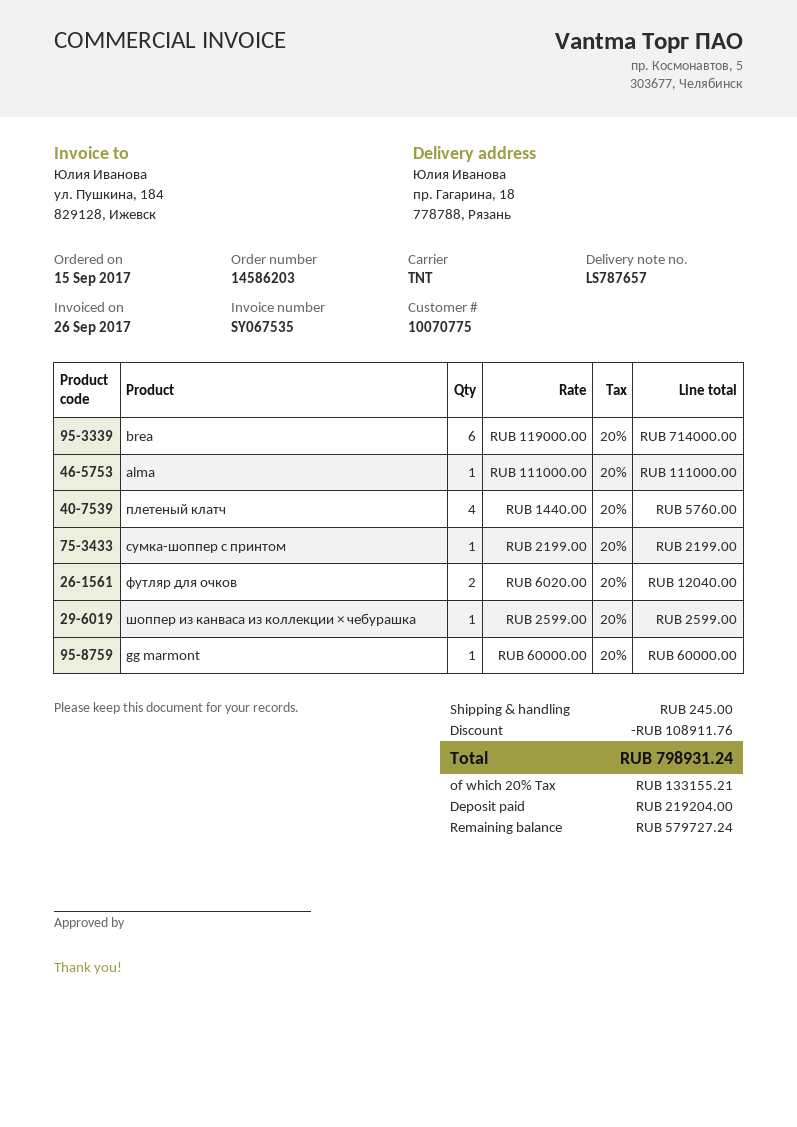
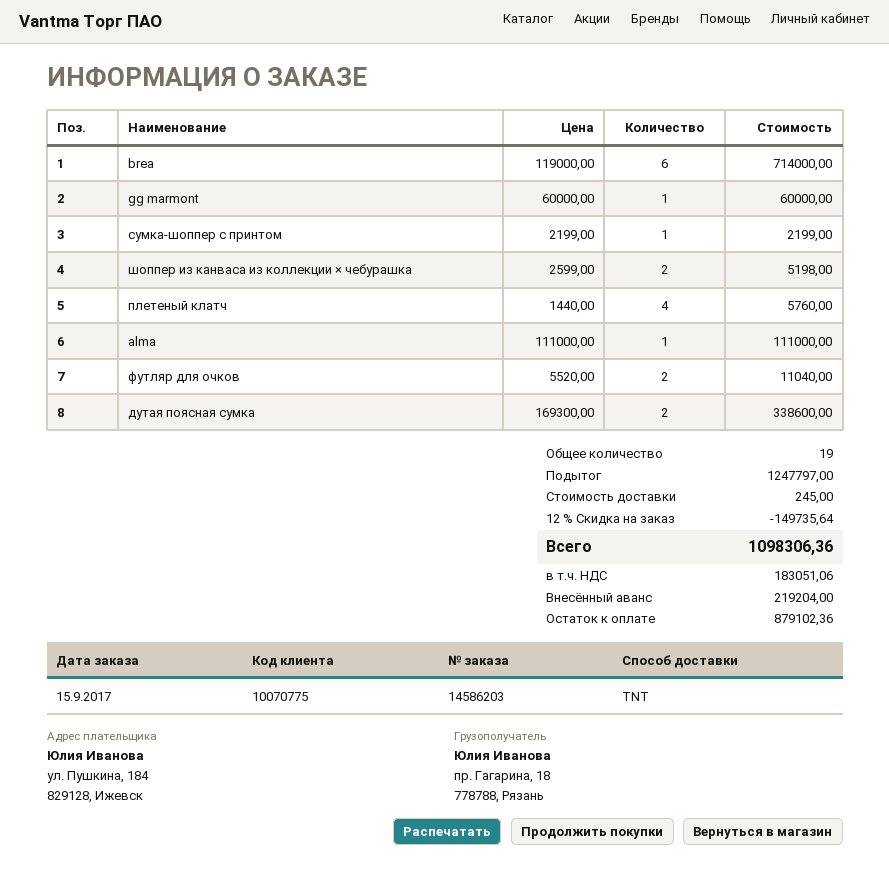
футляр для очков: 2 x 6020.00 = 12040.00 -> 2 x 5520.00 = 11040.00
шоппер из канваса из коллекции × чебурашка: 1 x 2599.00 = 2599.00 -> 2 x 2599.00 = 5198.00
дутая поясная сумка: none -> 2 x 169300.00 = 338600.00
discount: 108911.76 -> 149735.64
tax: 133155.21 -> 183051.06
total: 798931.24 -> 1098306.36
balance: 579727.24 -> 879102.36

